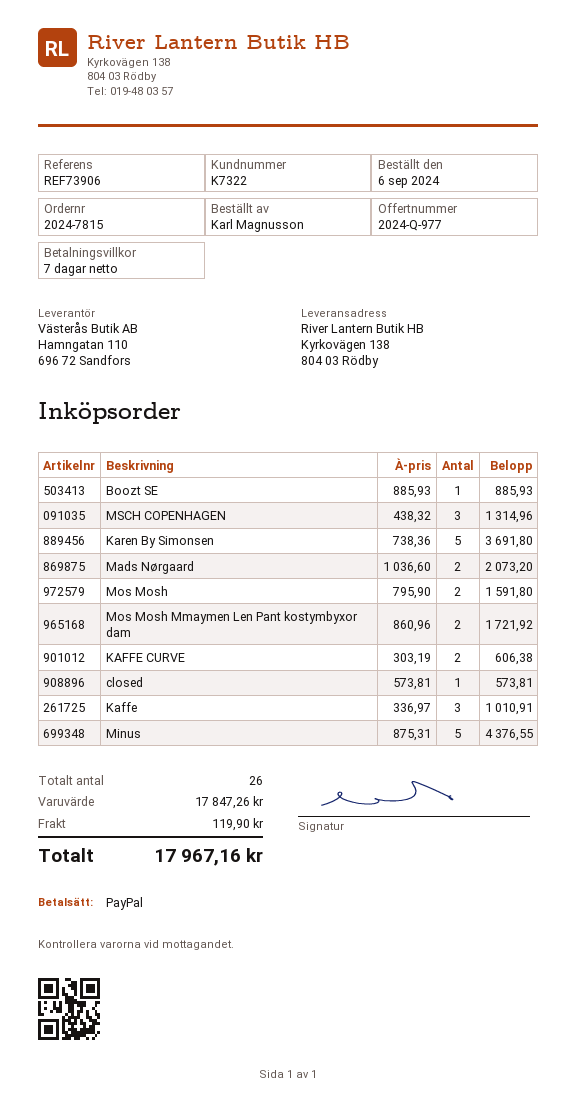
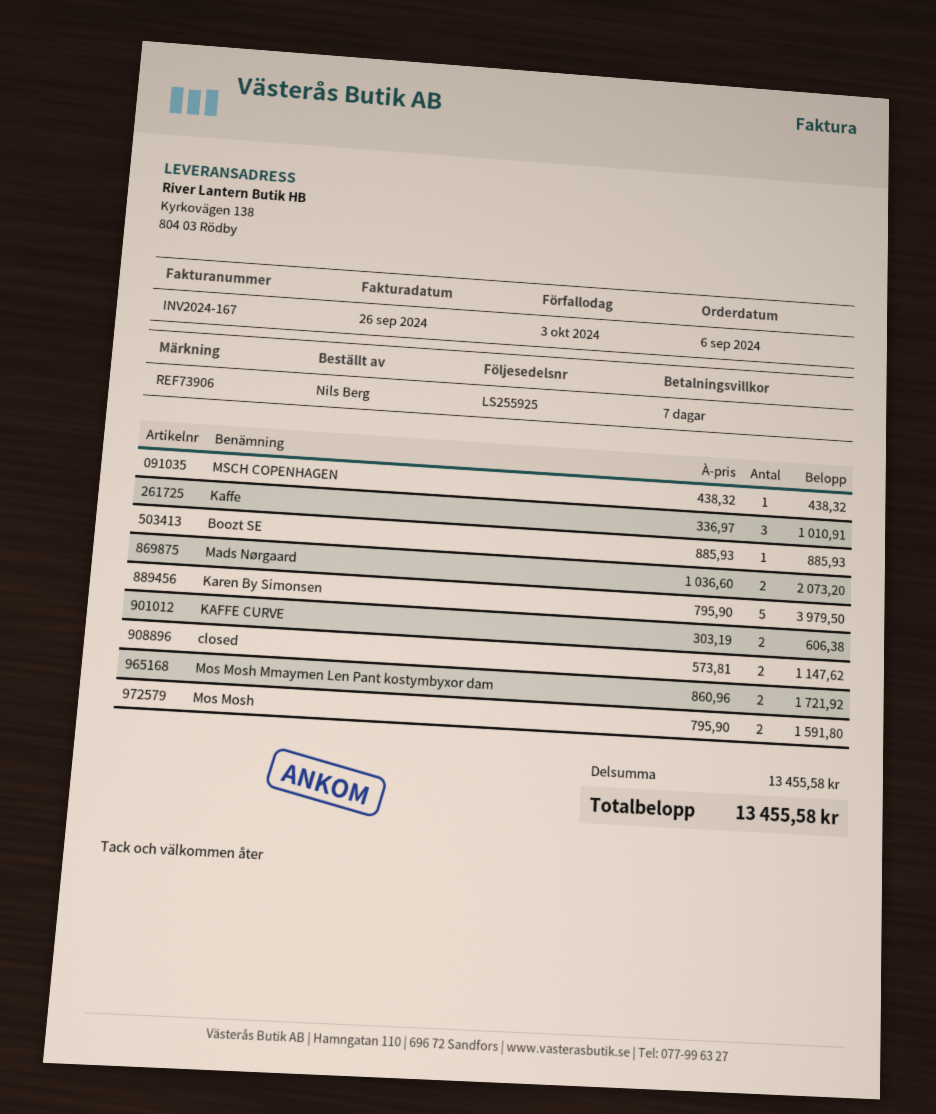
ordered by: Karl Magnusson -> Nils Berg
MSCH COPENHAGEN: 3 x 438.32 = 1314.96 -> 1 x 438.32 = 438.32
Karen By Simonsen: 5 x 738.36 = 3691.80 -> 5 x 795.90 = 3979.50
closed: 1 x 573.81 = 573.81 -> 2 x 573.81 = 1147.62
Minus: 5 x 875.31 = 4376.55 -> none
subtotal: 17847.26 -> 13455.58
shipping: 119.90 -> none
total: 17967.16 -> 13455.58

